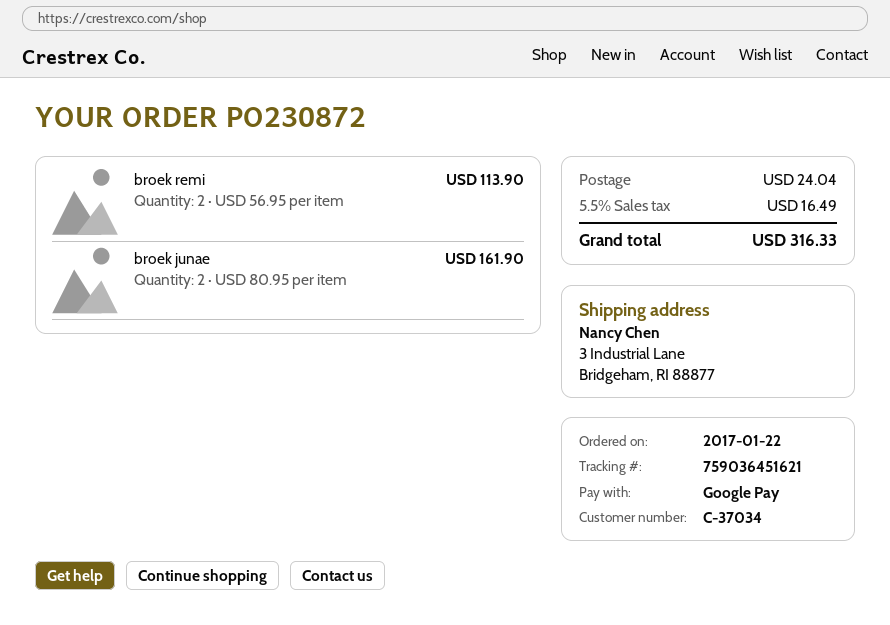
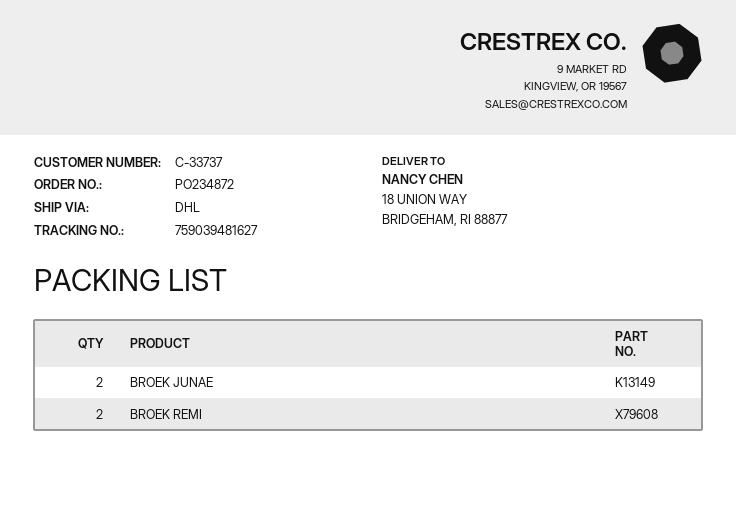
order number: PO230872 -> PO234872
customer number: C-37034 -> C-33737
tracking number: 759036451621 -> 759039481627
ship to: 3 Industrial Lane, Bridgeham, RI 88877 -> 18 UNION WAY, BRIDGEHAM, RI 88877

